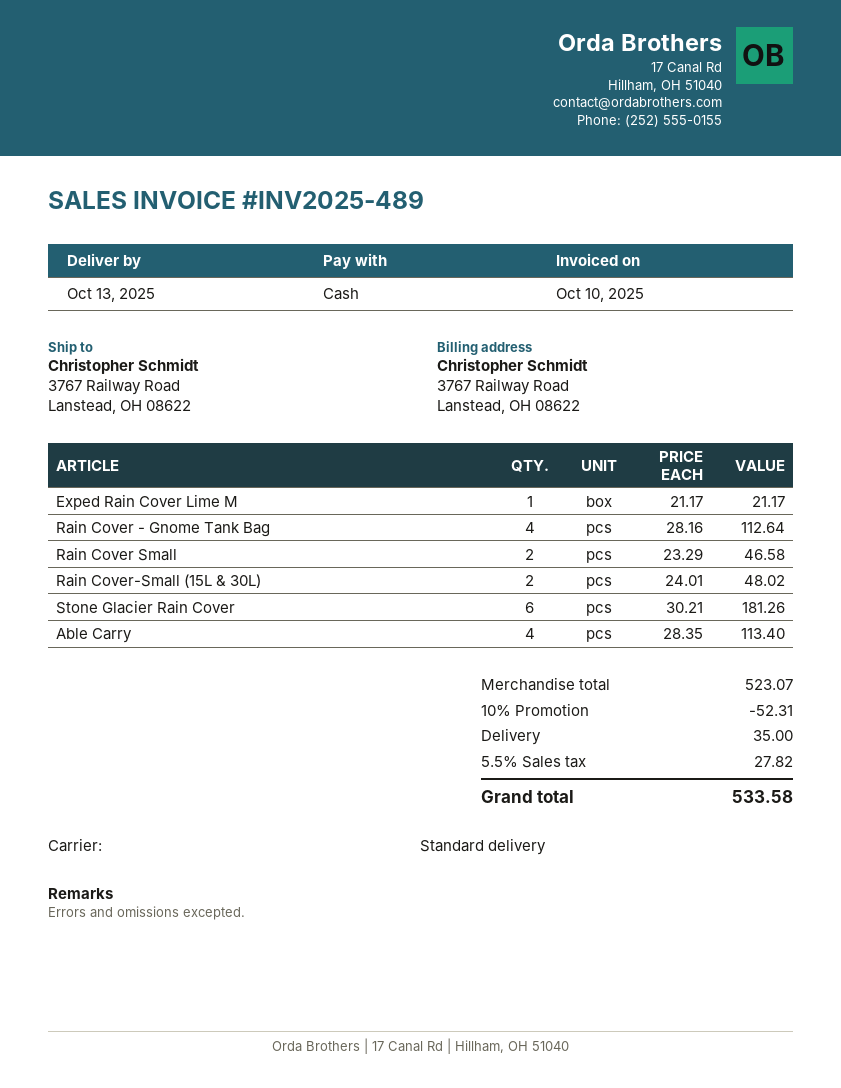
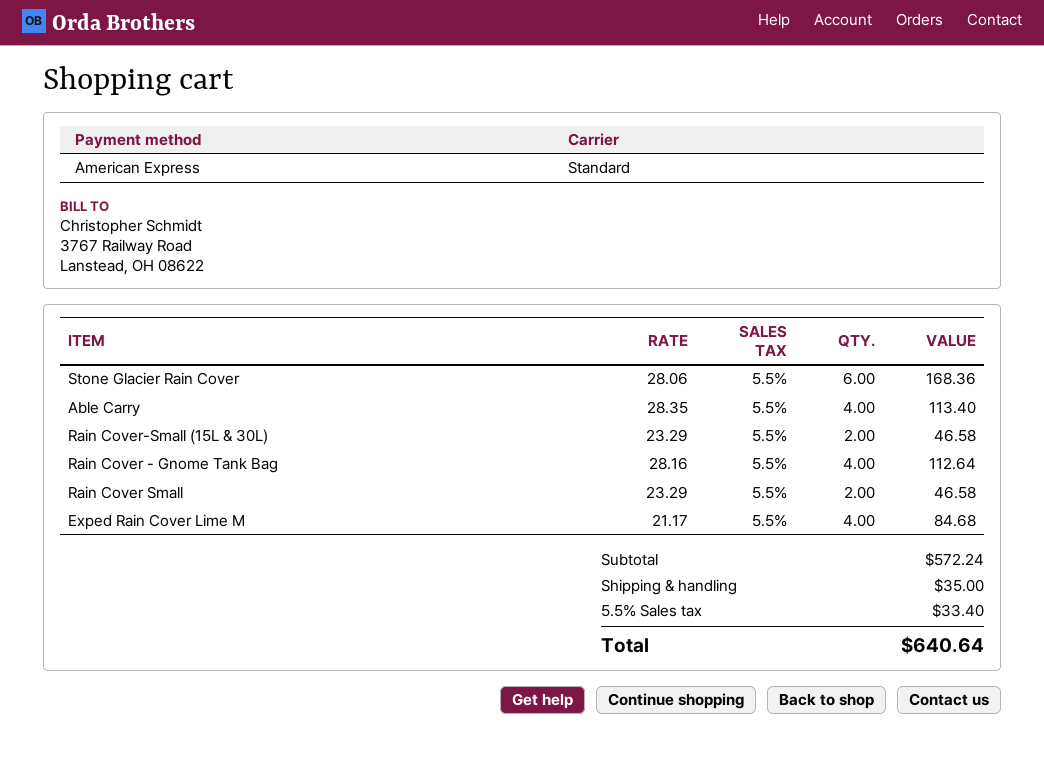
payment method: cash -> American Express
Exped Rain Cover Lime M: 1 x 21.17 = 21.17 -> 4 x 21.17 = 84.68
Rain Cover-Small (15L & 30L): 2 x 24.01 = 48.02 -> 2 x 23.29 = 46.58
Stone Glacier Rain Cover: 6 x 30.21 = 181.26 -> 6 x 28.06 = 168.36
subtotal: 523.07 -> 572.24
discount: 10% = 52.31 -> none
tax: 5.5% = 27.82 -> 5.5% = 33.40
total: 533.58 -> 640.64

